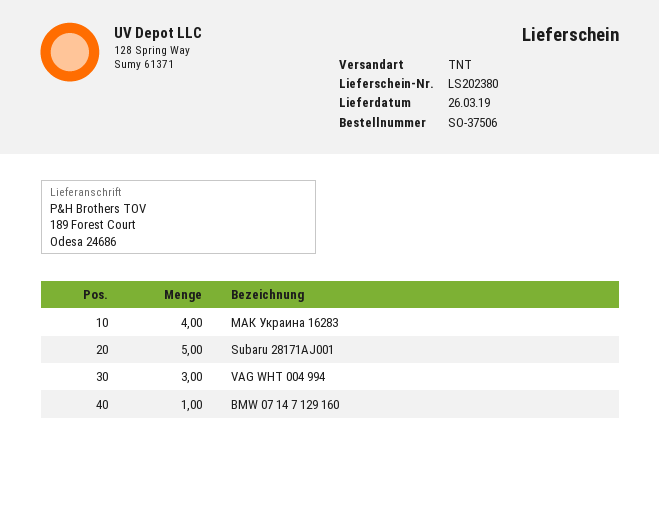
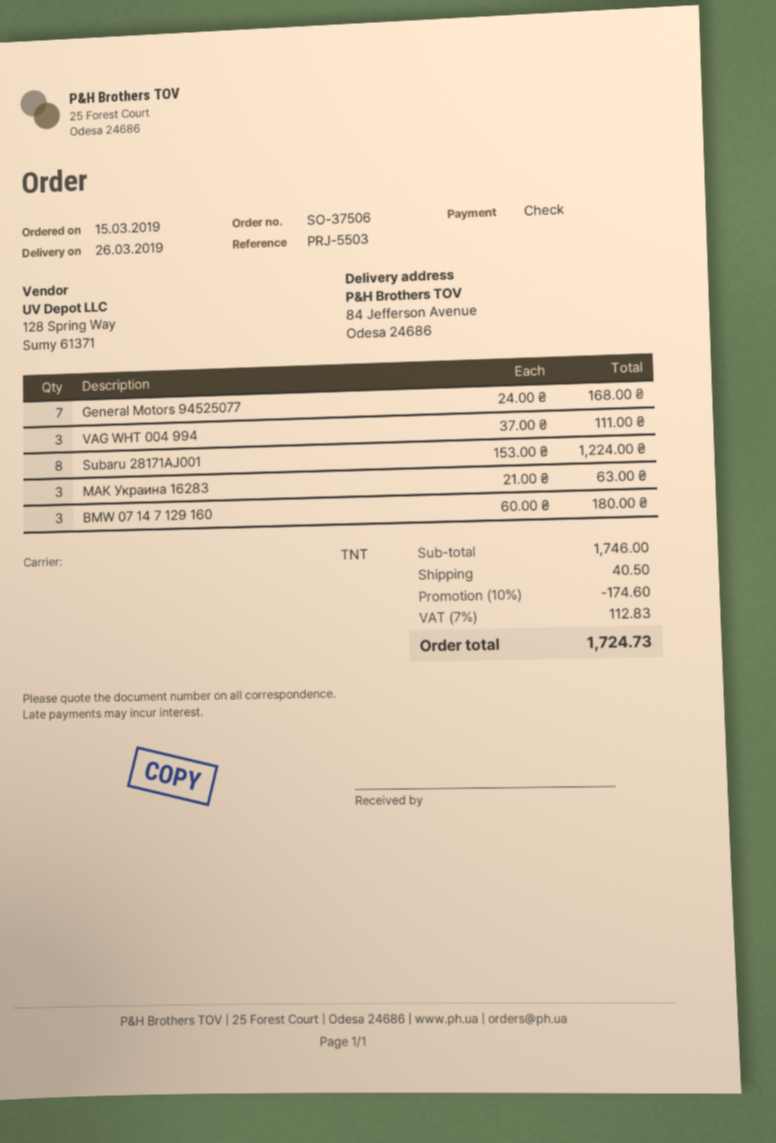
ship to: 189 Forest Court, Odesa 24686 -> 84 Jefferson Avenue, Odesa 24686
МАК Украина 16283: 4 -> 3
Subaru 28171AJ001: 5 -> 8
BMW 07 14 7 129 160: 1 -> 3
General Motors 94525077: none -> 7

